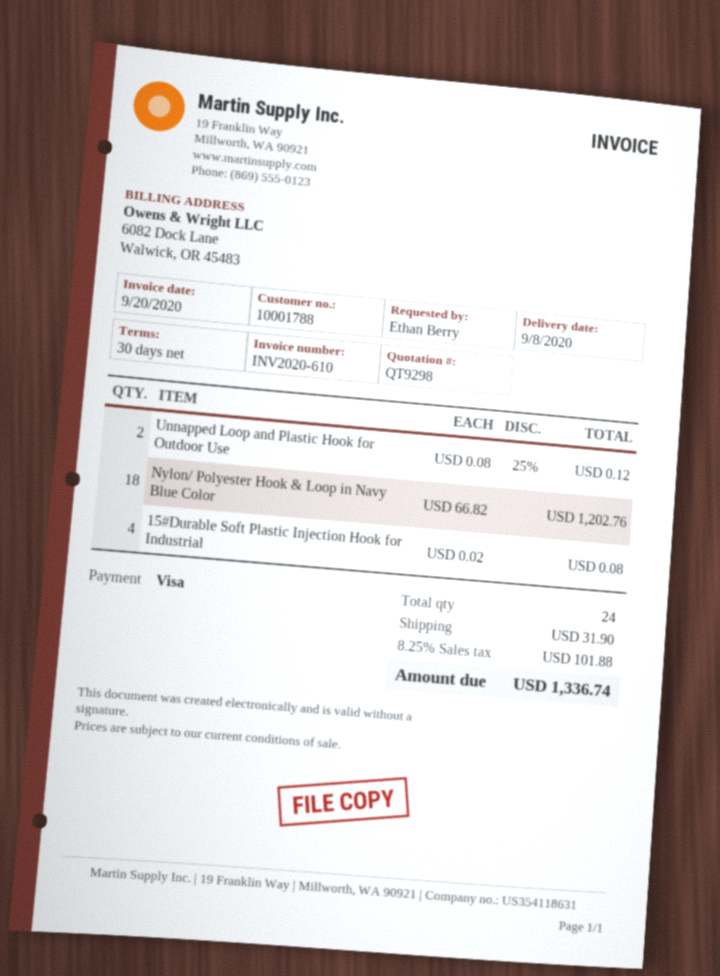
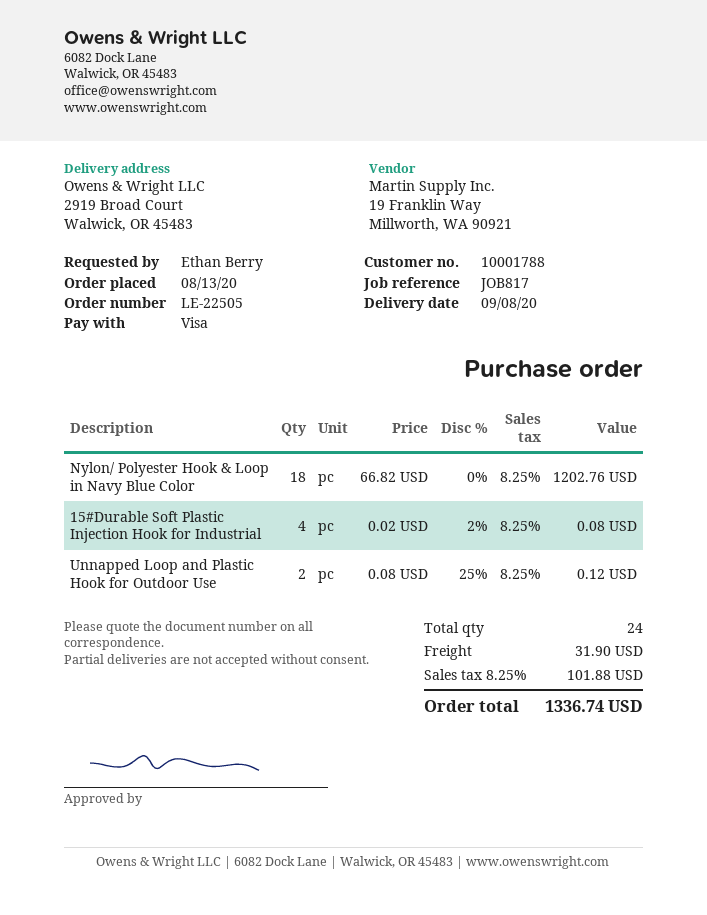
15#Durable Soft Plastic Injection Hook for Industrial: 4 x 0.02 = 0.08 -> 4 x 0.02 - 2% = 0.08

